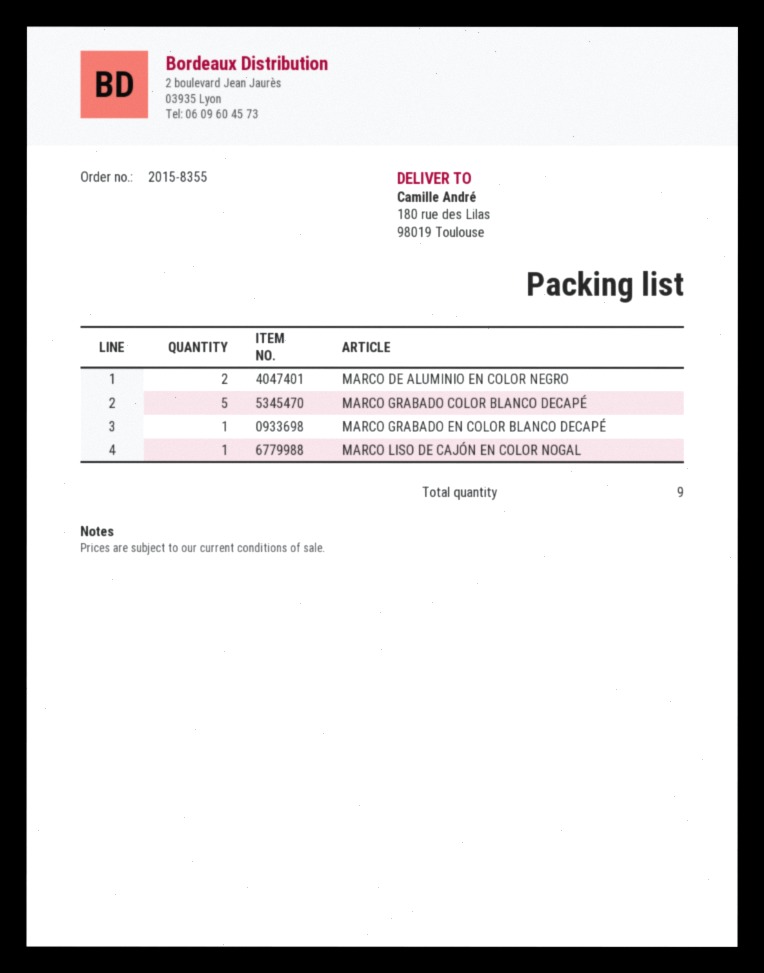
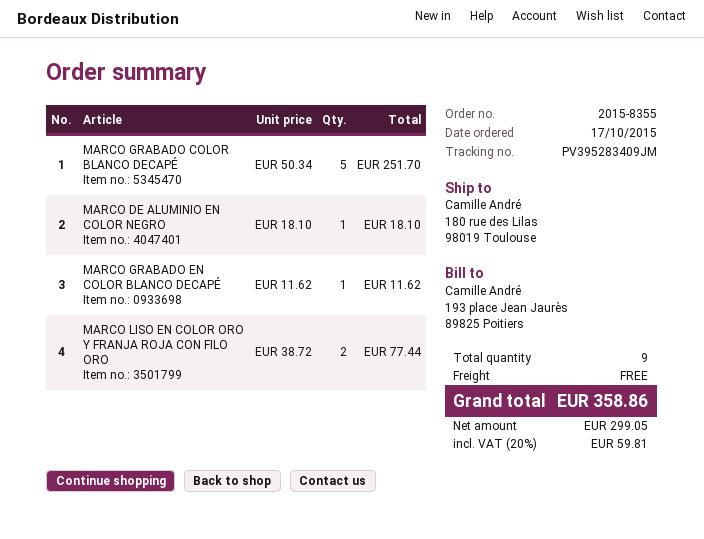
MARCO DE ALUMINIO EN COLOR NEGRO: 2 -> 1
MARCO LISO DE CAJÓN EN COLOR NOGAL: 1 -> none
MARCO LISO EN COLOR ORO Y FRANJA ROJA CON FILO ORO: none -> 2

